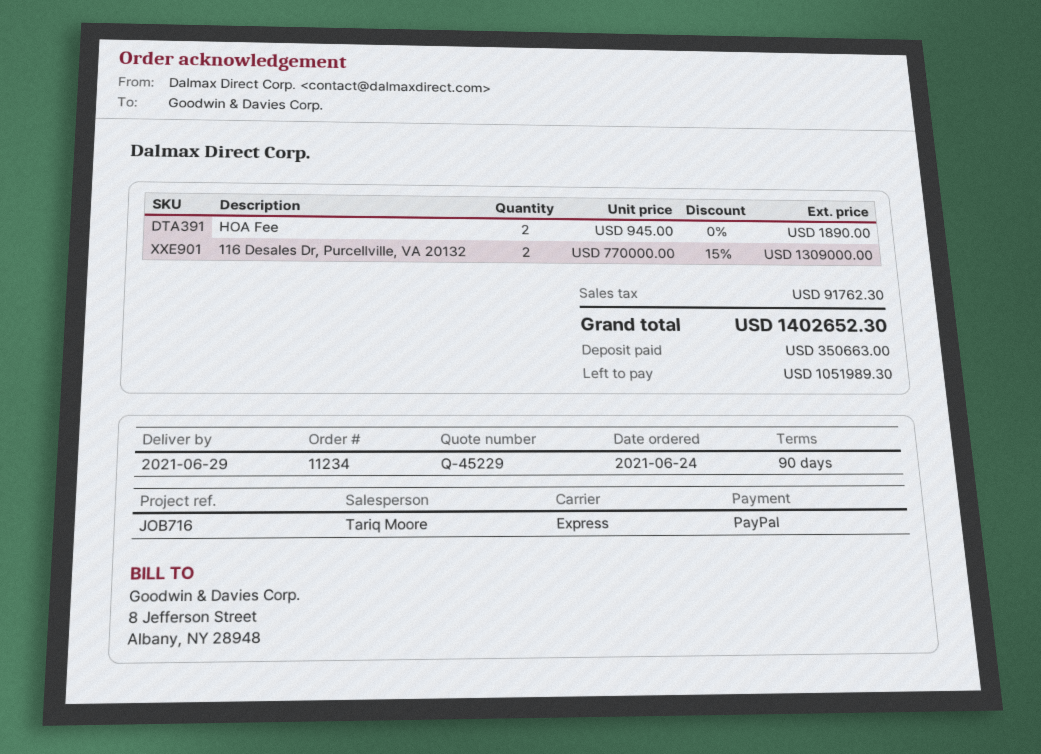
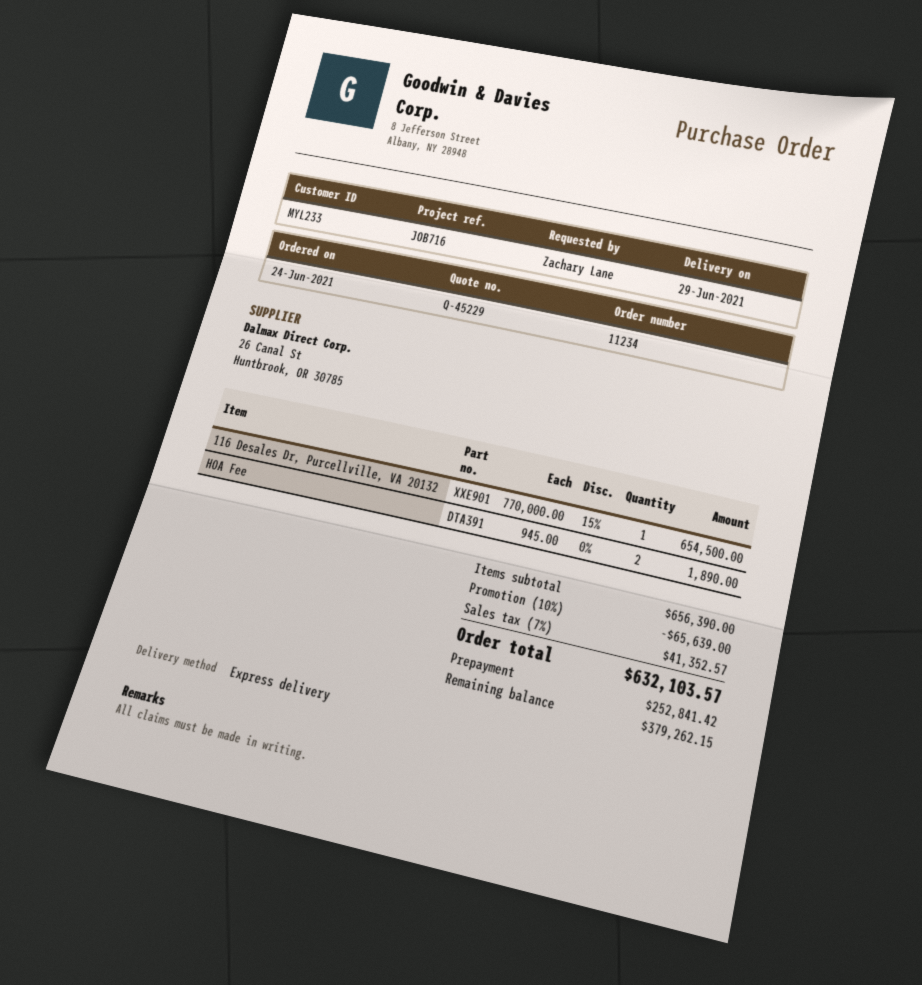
116 Desales Dr, Purcellville, VA 20132: 2 x 770000.00 - 15% = 1309000.00 -> 1 x 770000.00 - 15% = 654500.00
discount: none -> 10% = 65639.00
tax: 91762.30 -> 41352.57
total: 1402652.30 -> 632103.57
deposit: 350663.00 -> 252841.42
balance: 1051989.30 -> 379262.15

